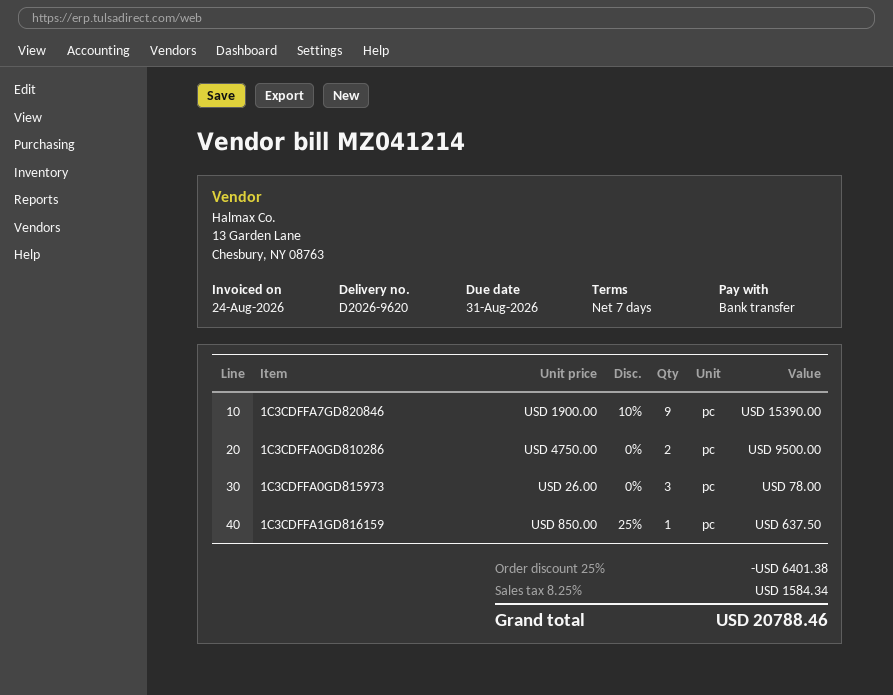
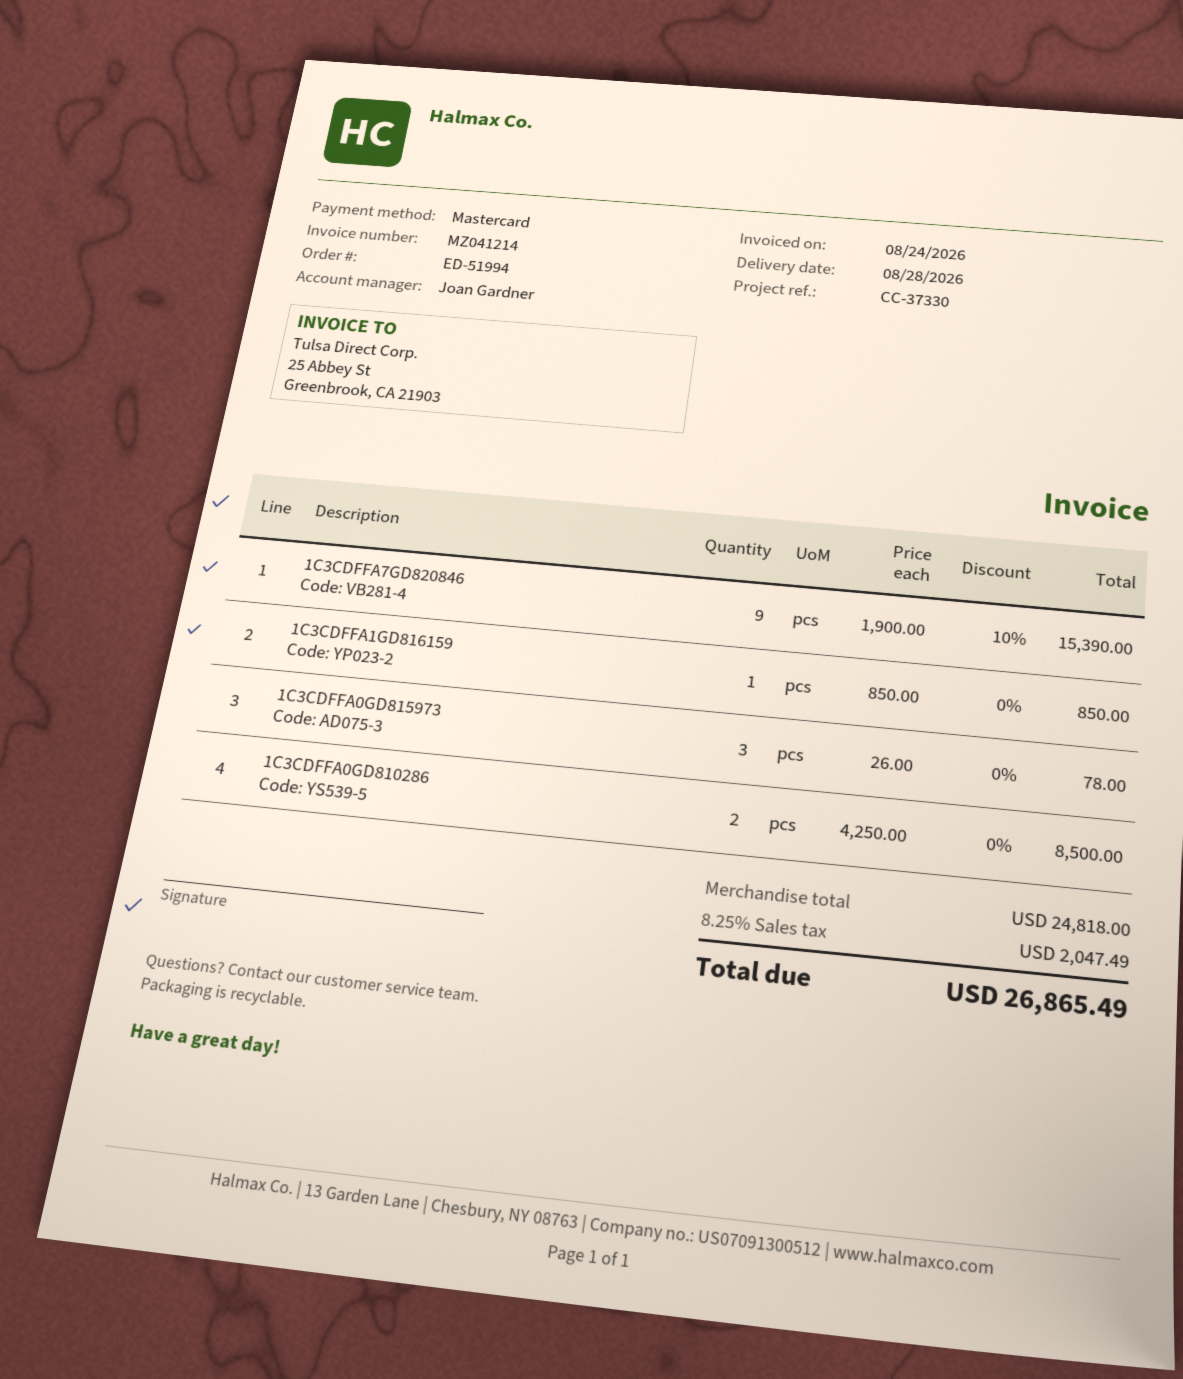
payment method: bank transfer -> Mastercard
1C3CDFFA0GD810286: 2 x 4750.00 = 9500.00 -> 2 x 4250.00 = 8500.00
1C3CDFFA1GD816159: 1 x 850.00 - 25% = 637.50 -> 1 x 850.00 = 850.00
discount: 25% = 6401.38 -> none
tax: 8.25% = 1584.34 -> 8.25% = 2047.49
total: 20788.46 -> 26865.49

